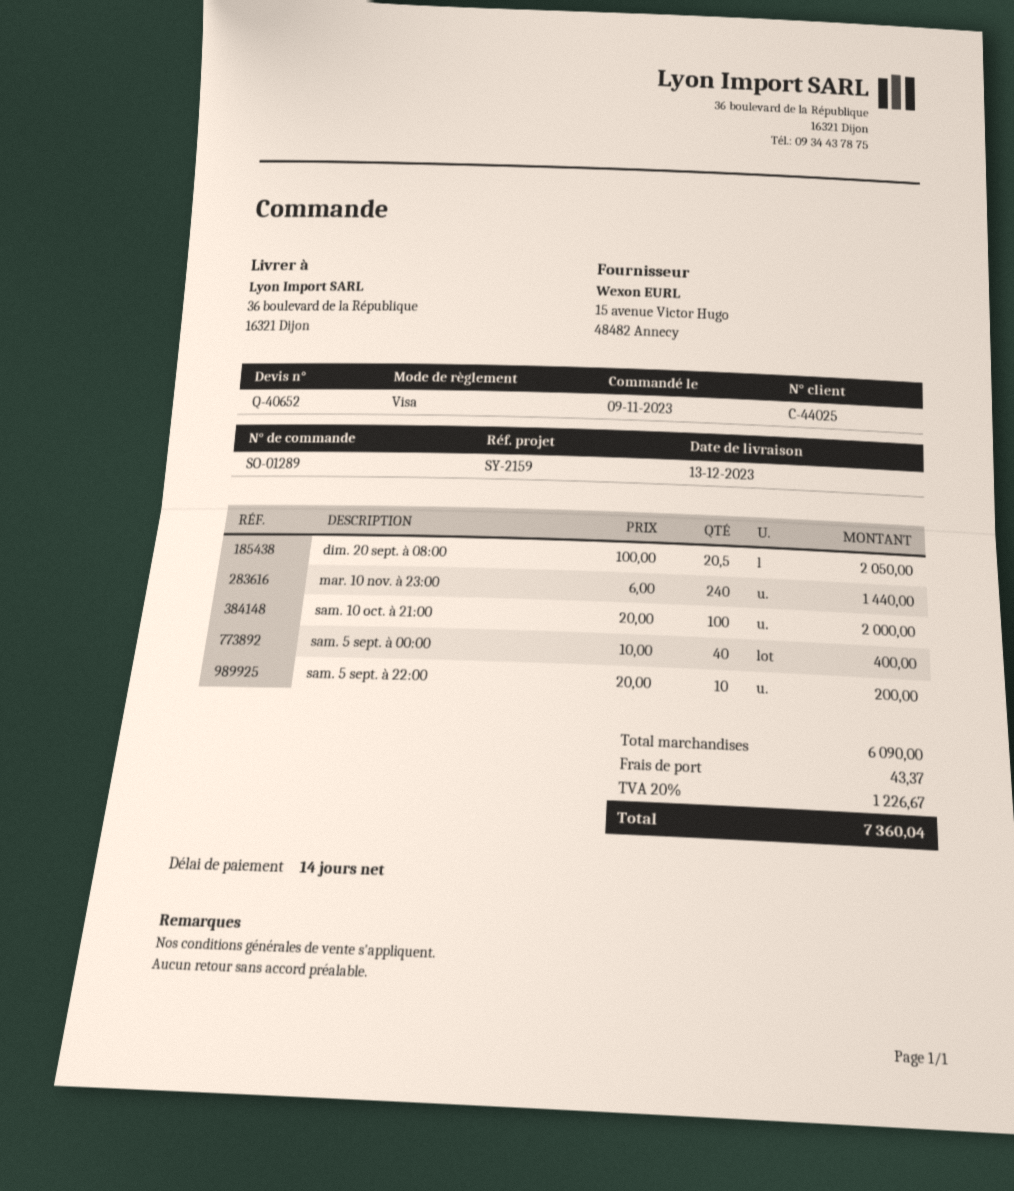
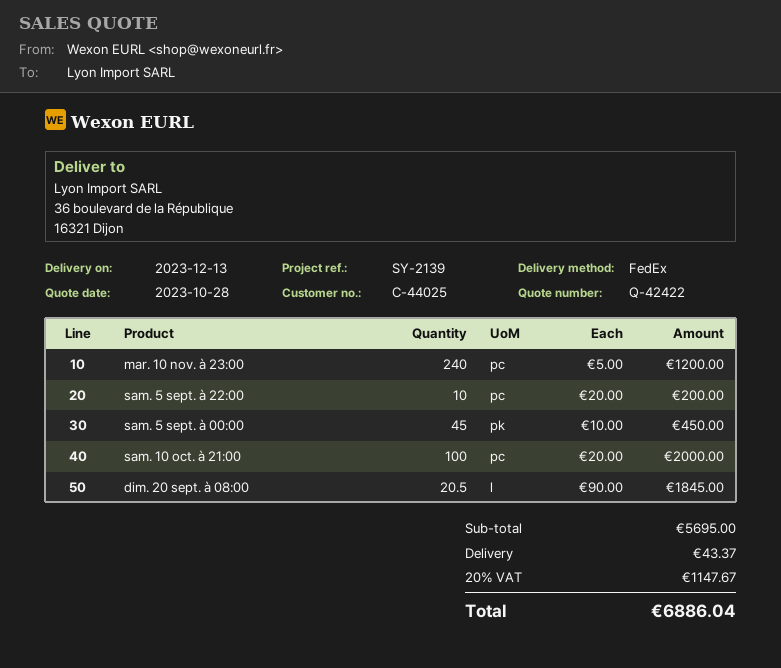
quote number: Q-40652 -> Q-42422
reference: SY-2159 -> SY-2139
dim. 20 sept. à 08:00: 20.5 x 100.00 = 2050.00 -> 20.5 x 90.00 = 1845.00
mar. 10 nov. à 23:00: 240 x 6.00 = 1440.00 -> 240 x 5.00 = 1200.00
sam. 5 sept. à 00:00: 40 x 10.00 = 400.00 -> 45 x 10.00 = 450.00
subtotal: 6090.00 -> 5695.00
tax: 20% = 1226.67 -> 20% = 1147.67
total: 7360.04 -> 6886.04

